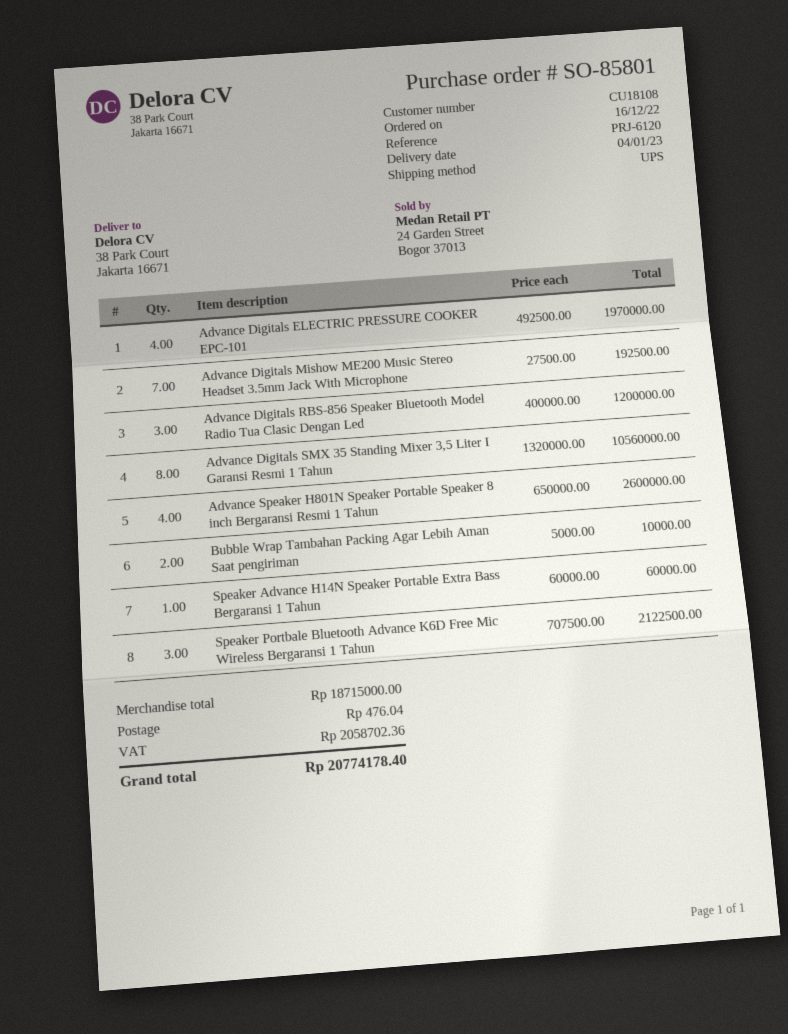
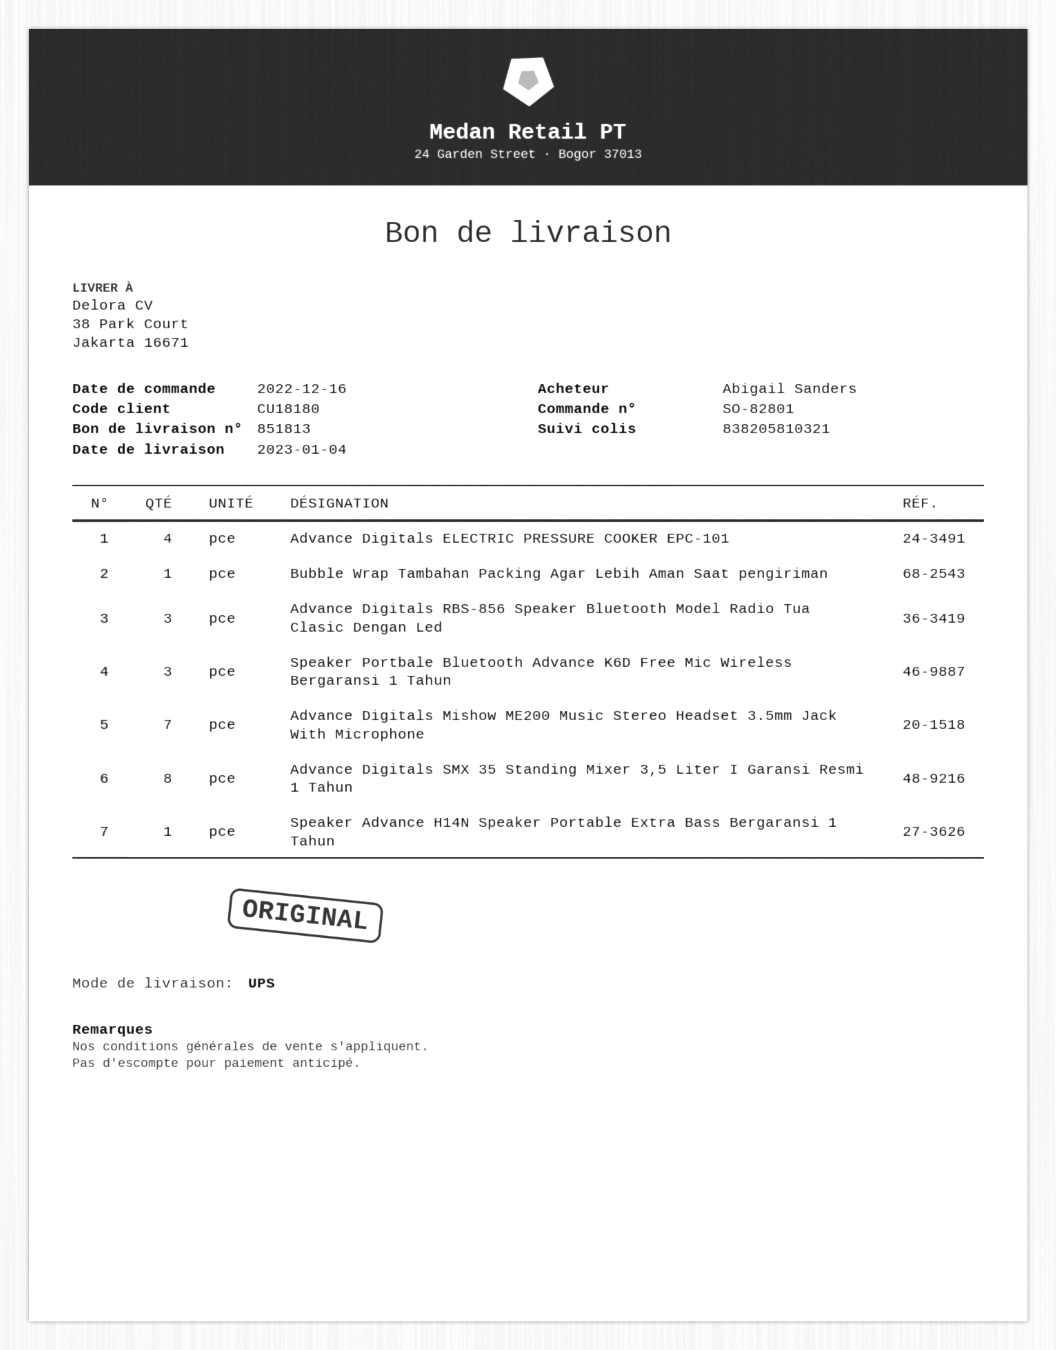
order number: SO-85801 -> SO-82801
customer number: CU18108 -> CU18180
Advance Speaker H801N Speaker Portable Speaker 8 inch Bergaransi Resmi 1 Tahun: 4 -> none
Bubble Wrap Tambahan Packing Agar Lebih Aman Saat pengiriman: 2 -> 1

